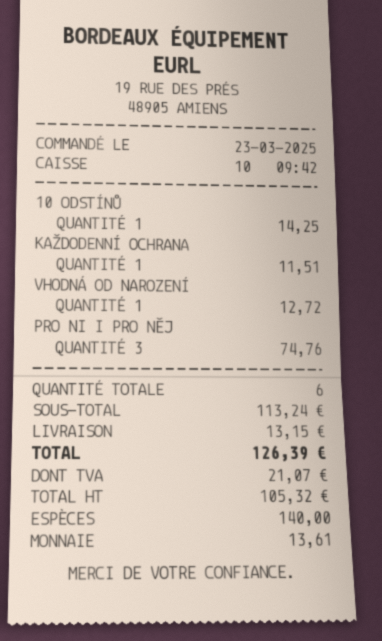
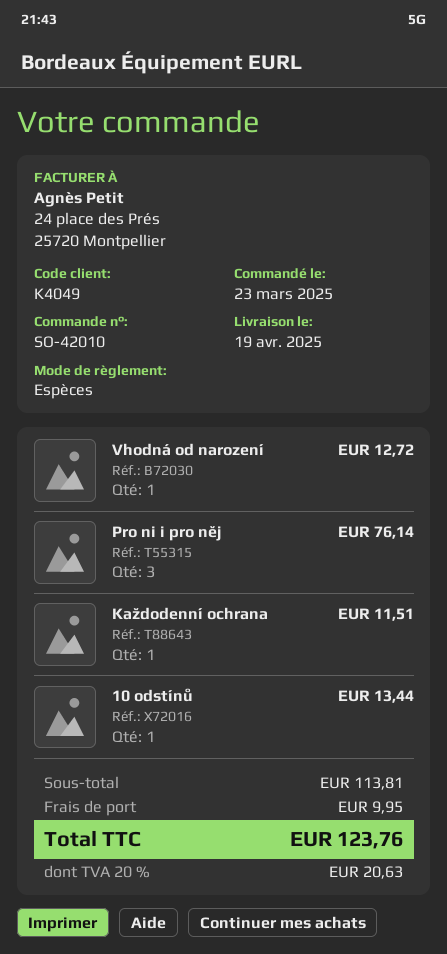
10 ODSTÍNŮ: 1 for 14.25 -> 1 for 13.44
PRO NI I PRO NĚJ: 3 for 74.76 -> 3 for 76.14
subtotal: 113.24 -> 113.81
shipping: 13.15 -> 9.95
tax: 21.07 -> 20.63
total: 126.39 -> 123.76

